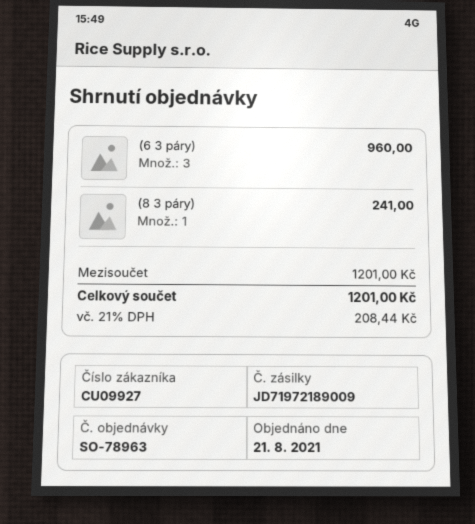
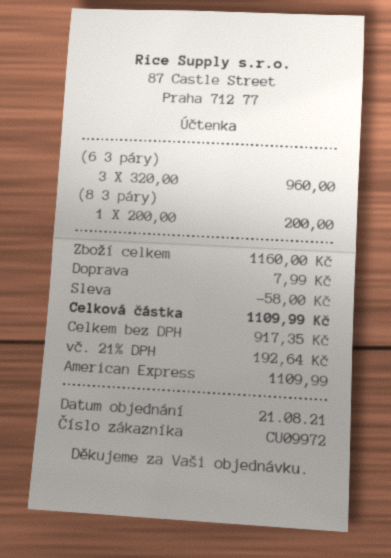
customer number: CU09927 -> CU09972
(8 3 páry): 1 for 241.00 -> 1 for 200.00
subtotal: 1201.00 -> 1160.00
discount: none -> 58.00
shipping: none -> 7.99
tax: 21% = 208.44 -> 21% = 192.64
total: 1201.00 -> 1109.99

